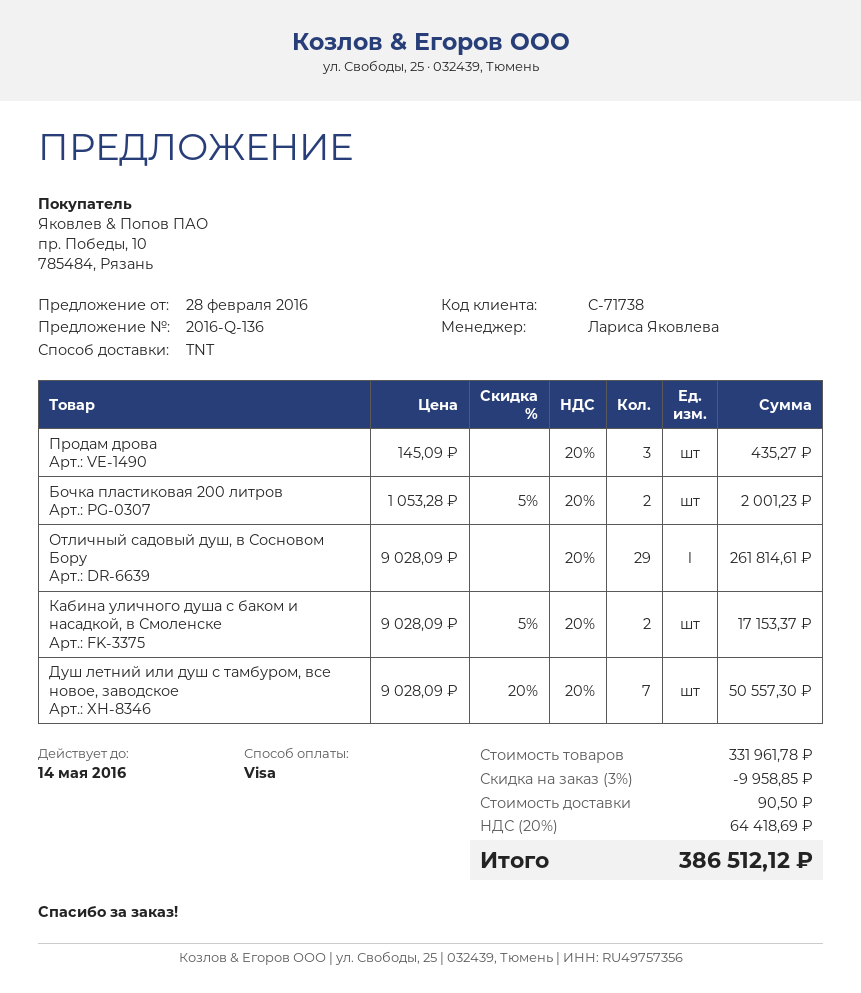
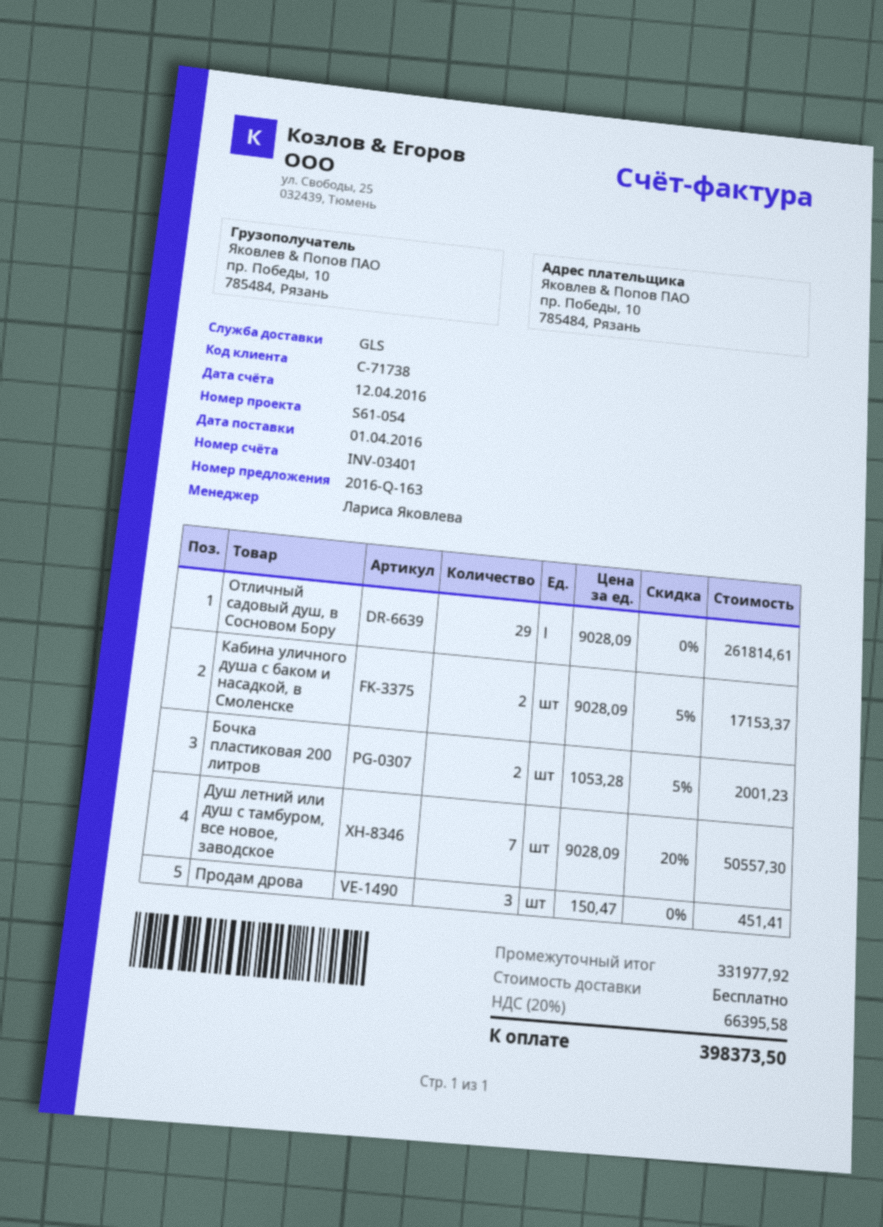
quote number: 2016-Q-136 -> 2016-Q-163
shipping method: TNT -> GLS
Продам дрова: 3 x 145.09 = 435.27 -> 3 x 150.47 = 451.41
subtotal: 331961.78 -> 331977.92
discount: 3% = 9958.85 -> none
shipping: 90.50 -> 0.00
tax: 20% = 64418.69 -> 20% = 66395.58
total: 386512.12 -> 398373.50

